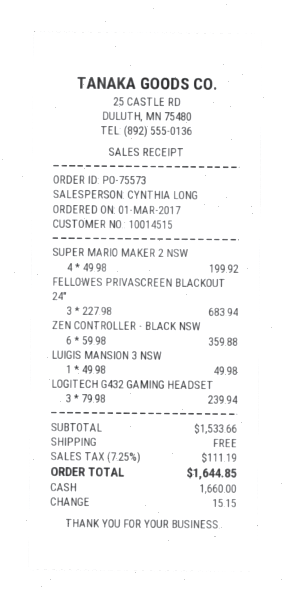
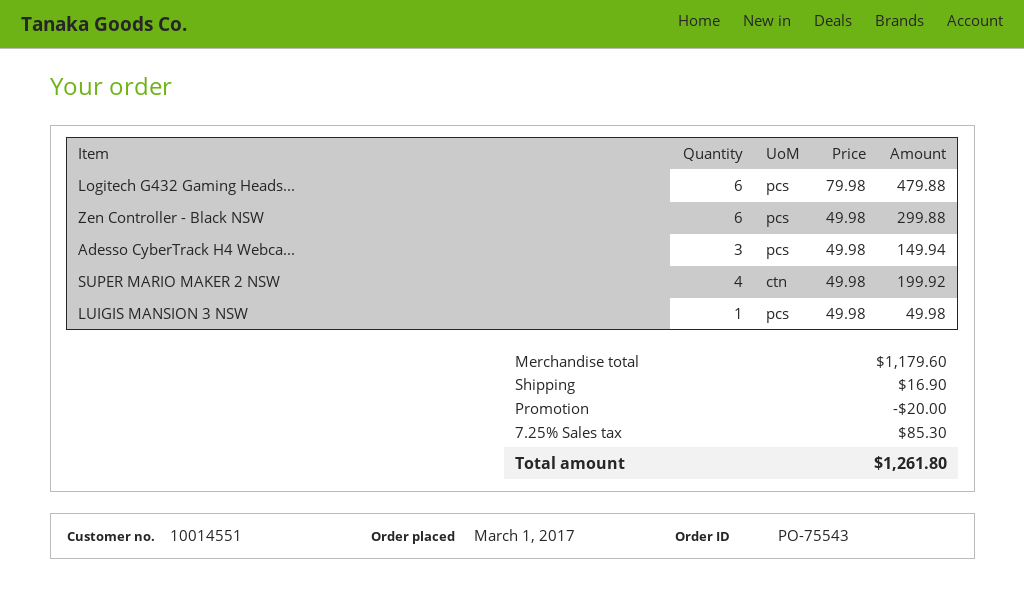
order number: PO-75573 -> PO-75543
customer number: 10014515 -> 10014551
FELLOWES PRIVASCREEN BLACKOUT 24": 3 x 227.98 = 683.94 -> none
ZEN CONTROLLER - BLACK NSW: 6 x 59.98 = 359.88 -> 6 x 49.98 = 299.88
LOGITECH G432 GAMING HEADSET: 3 x 79.98 = 239.94 -> 6 x 79.98 = 479.88
Adesso CyberTrack H4 Webca...: none -> 3 x 49.98 = 149.94
subtotal: 1533.66 -> 1179.60
discount: none -> 20.00
shipping: 0.00 -> 16.90
tax: 7.25% = 111.19 -> 7.25% = 85.30
total: 1644.85 -> 1261.80

